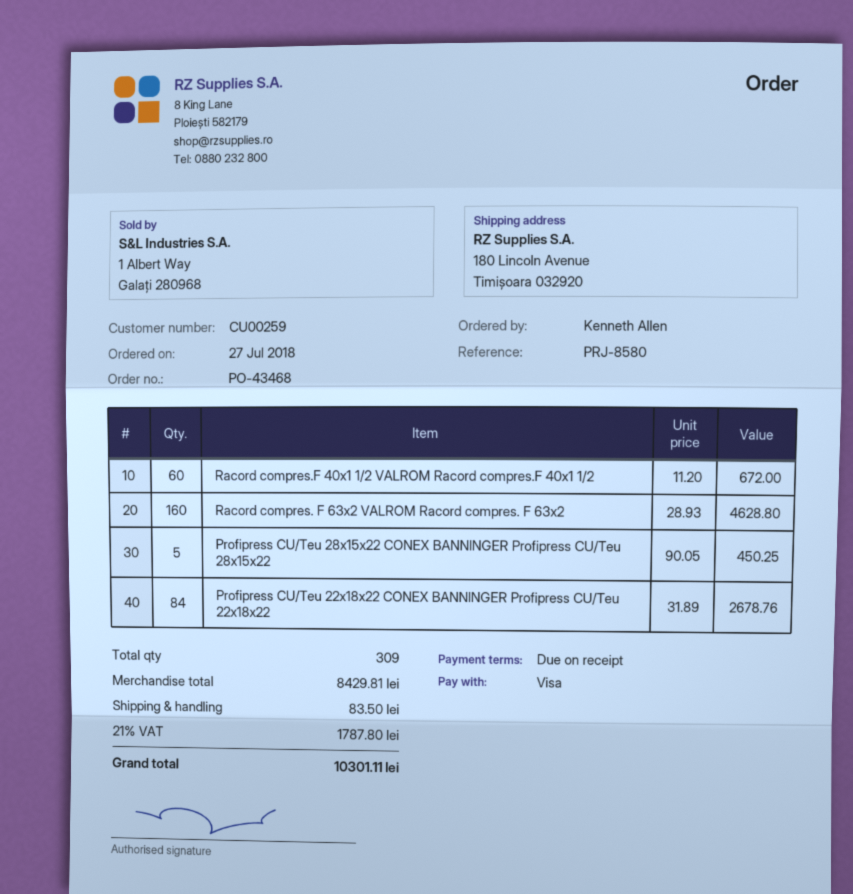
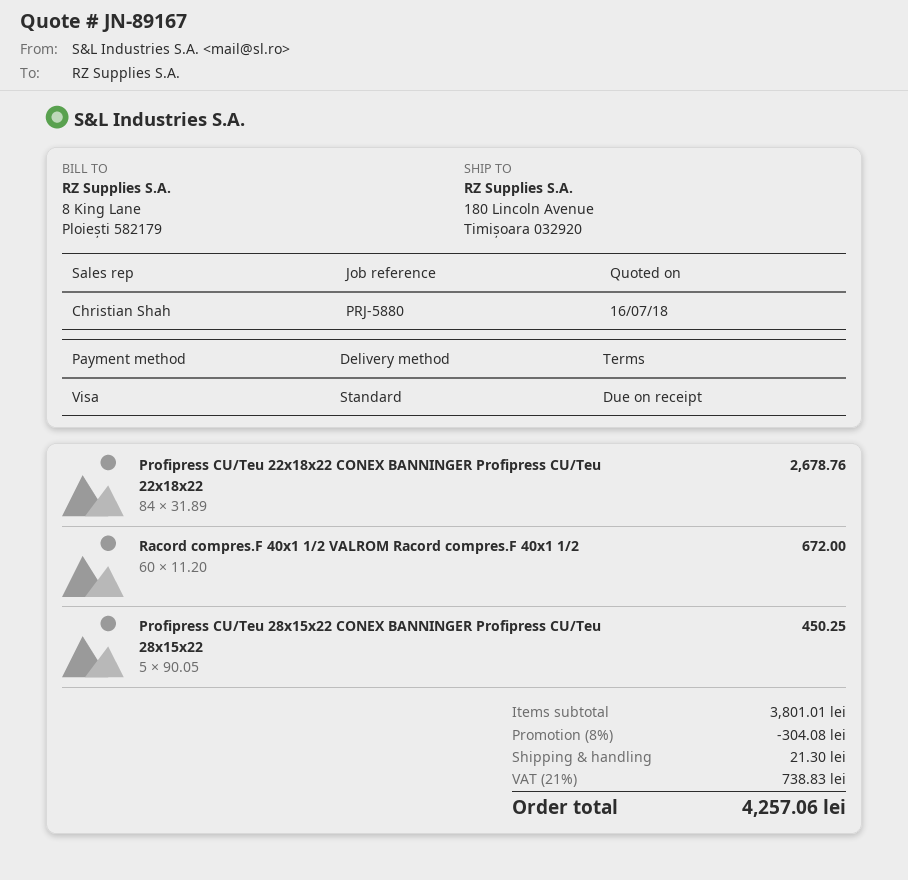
reference: PRJ-8580 -> PRJ-5880
Racord compres. F 63x2 VALROM Racord compres. F 63x2: 160 x 28.93 = 4628.80 -> none
subtotal: 8429.81 -> 3801.01
discount: none -> 8% = 304.08
shipping: 83.50 -> 21.30
tax: 21% = 1787.80 -> 21% = 738.83
total: 10301.11 -> 4257.06

